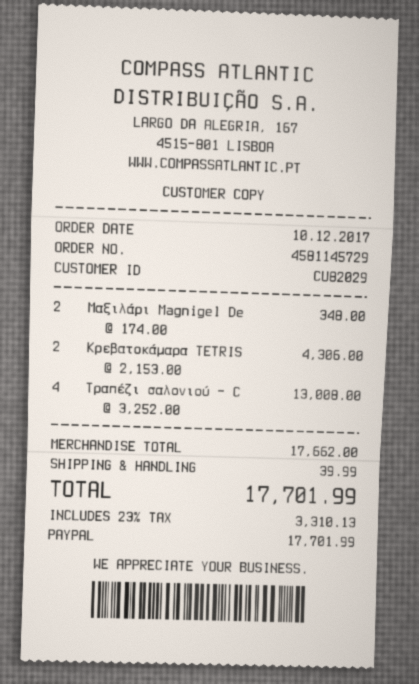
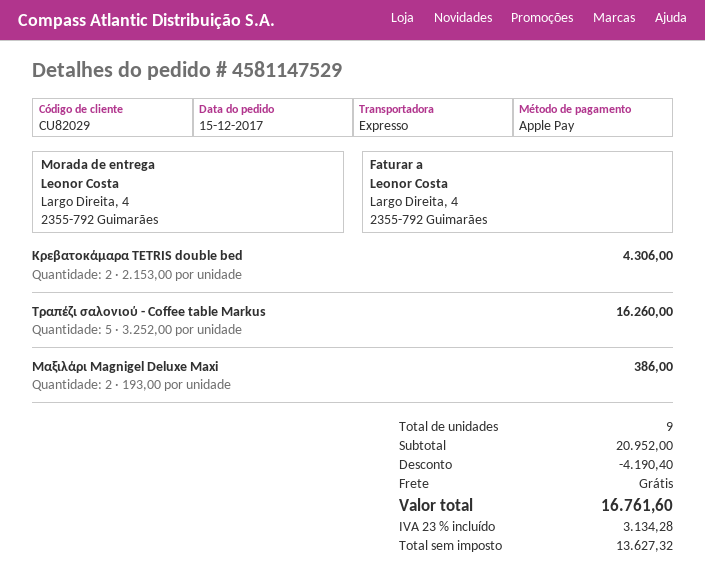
order number: 4581145729 -> 4581147529
order date: 2017-12-10 -> 2017-12-15
payment method: PayPal -> Apple Pay
Μαξιλάρι Magnigel De: 2 x 174.00 = 348.00 -> 2 x 193.00 = 386.00
Τραπέζι σαλονιού - C: 4 x 3252.00 = 13008.00 -> 5 x 3252.00 = 16260.00
subtotal: 17662.00 -> 20952.00
discount: none -> 4190.40
shipping: 39.99 -> 0.00
tax: 23% = 3310.13 -> 23% = 3134.28
total: 17701.99 -> 16761.60

